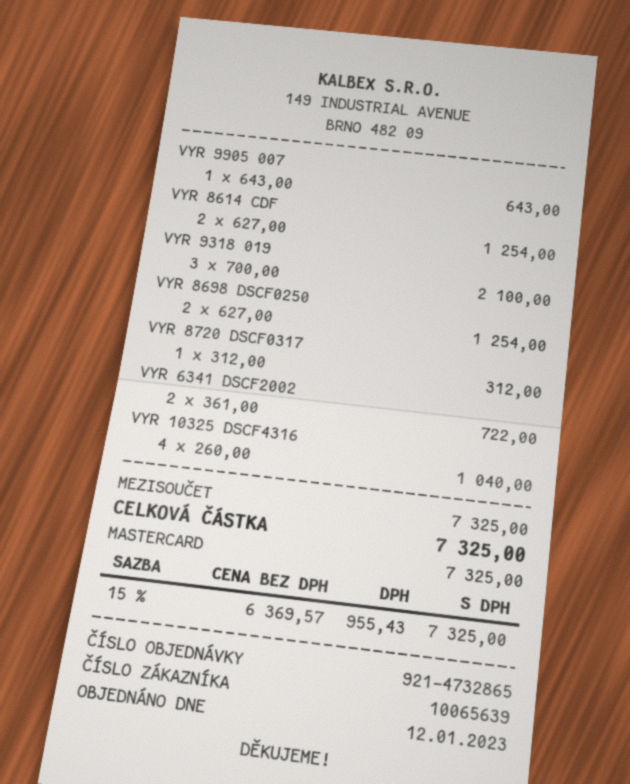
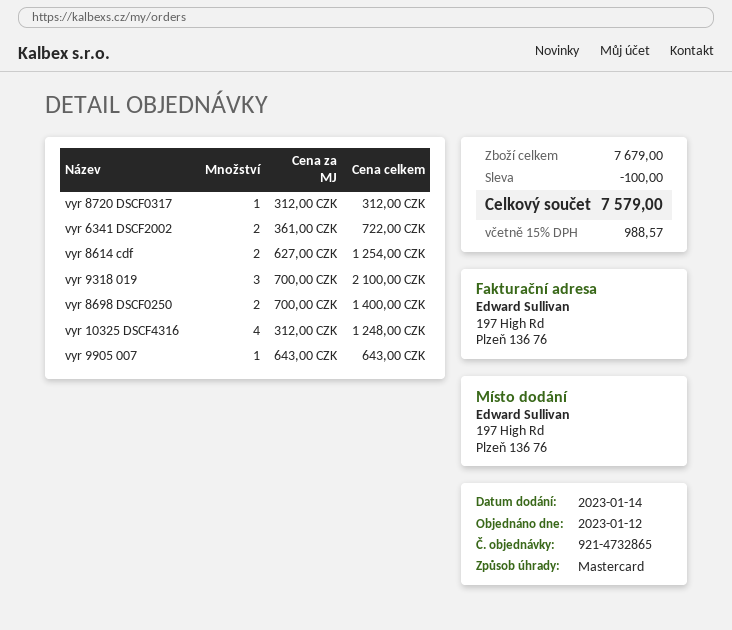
VYR 8698 DSCF0250: 2 x 627.00 = 1254.00 -> 2 x 700.00 = 1400.00
VYR 10325 DSCF4316: 4 x 260.00 = 1040.00 -> 4 x 312.00 = 1248.00
subtotal: 7325.00 -> 7679.00
discount: none -> 100.00
tax: 15% = 955.43 -> 15% = 988.57
total: 7325.00 -> 7579.00

